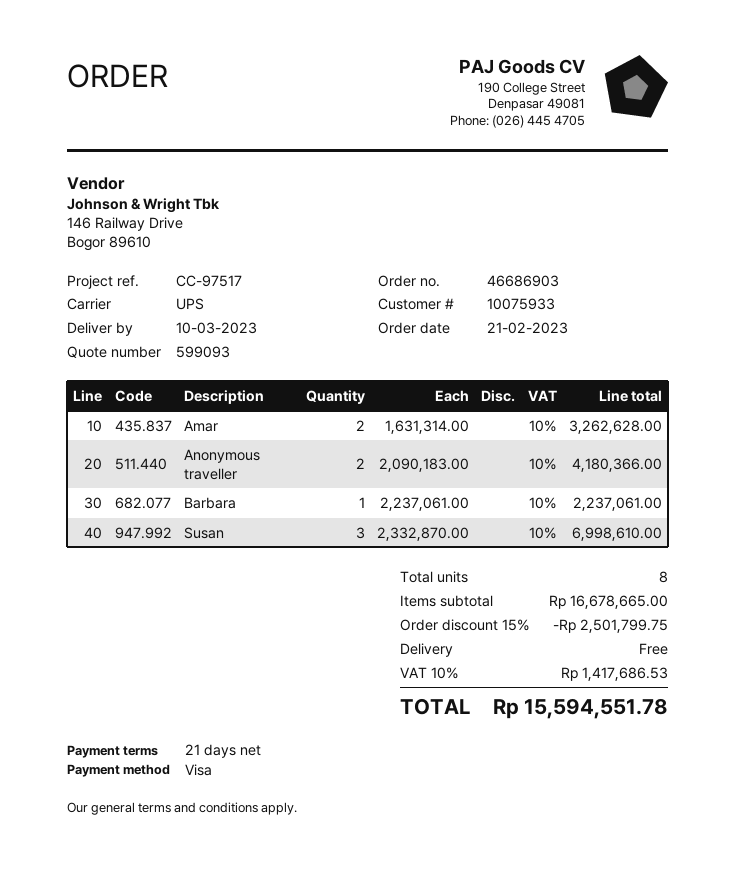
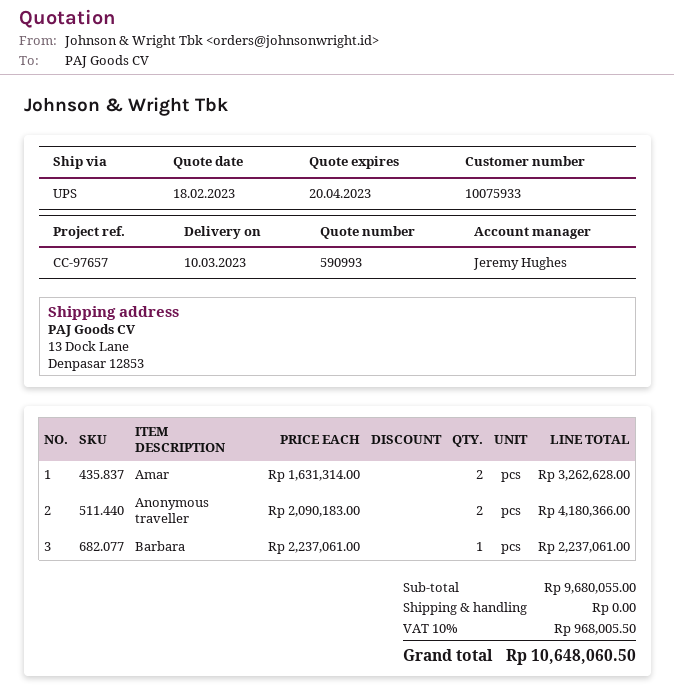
quote number: 599093 -> 590993
reference: CC-97517 -> CC-97657
Susan: 3 x 2332870.00 = 6998610.00 -> none
subtotal: 16678665.00 -> 9680055.00
discount: 15% = 2501799.75 -> none
tax: 10% = 1417686.53 -> 10% = 968005.50
total: 15594551.78 -> 10648060.50

